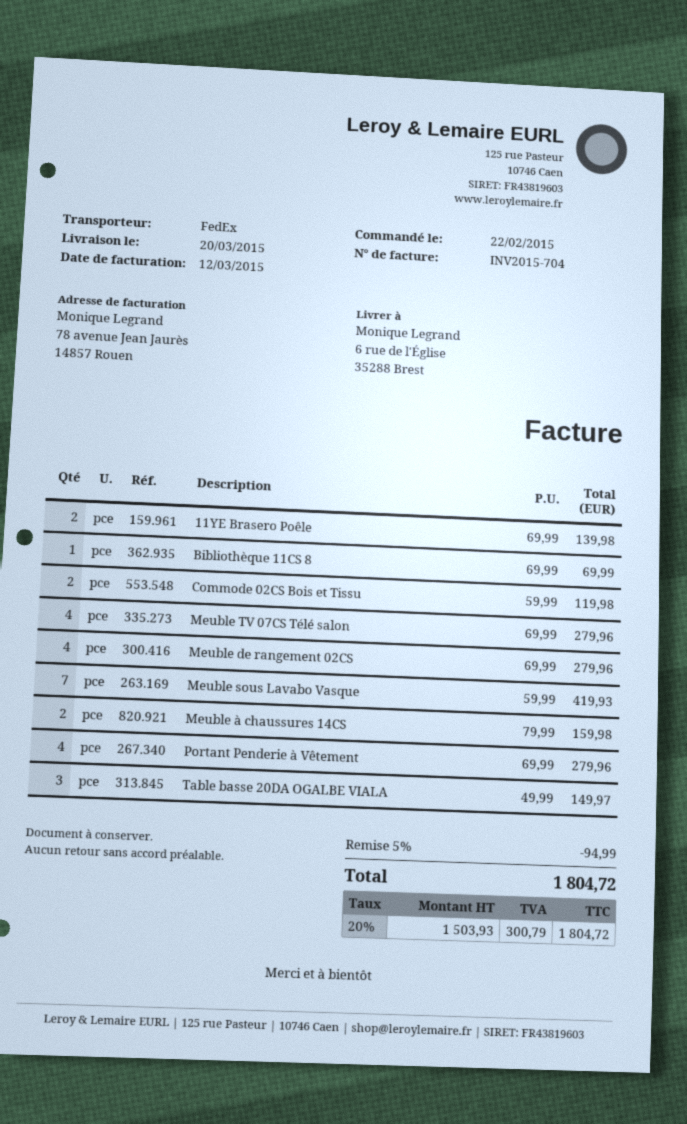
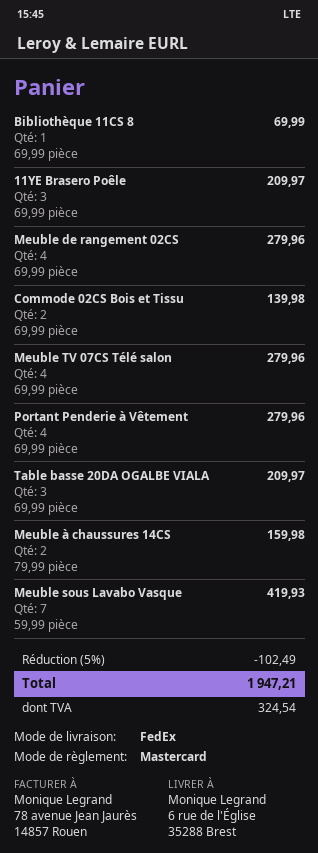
11YE Brasero Poêle: 2 x 69.99 = 139.98 -> 3 x 69.99 = 209.97
Commode 02CS Bois et Tissu: 2 x 59.99 = 119.98 -> 2 x 69.99 = 139.98
Table basse 20DA OGALBE VIALA: 3 x 49.99 = 149.97 -> 3 x 69.99 = 209.97
discount: 5% = 94.99 -> 5% = 102.49
tax: 300.79 -> 324.54
total: 1804.72 -> 1947.21

